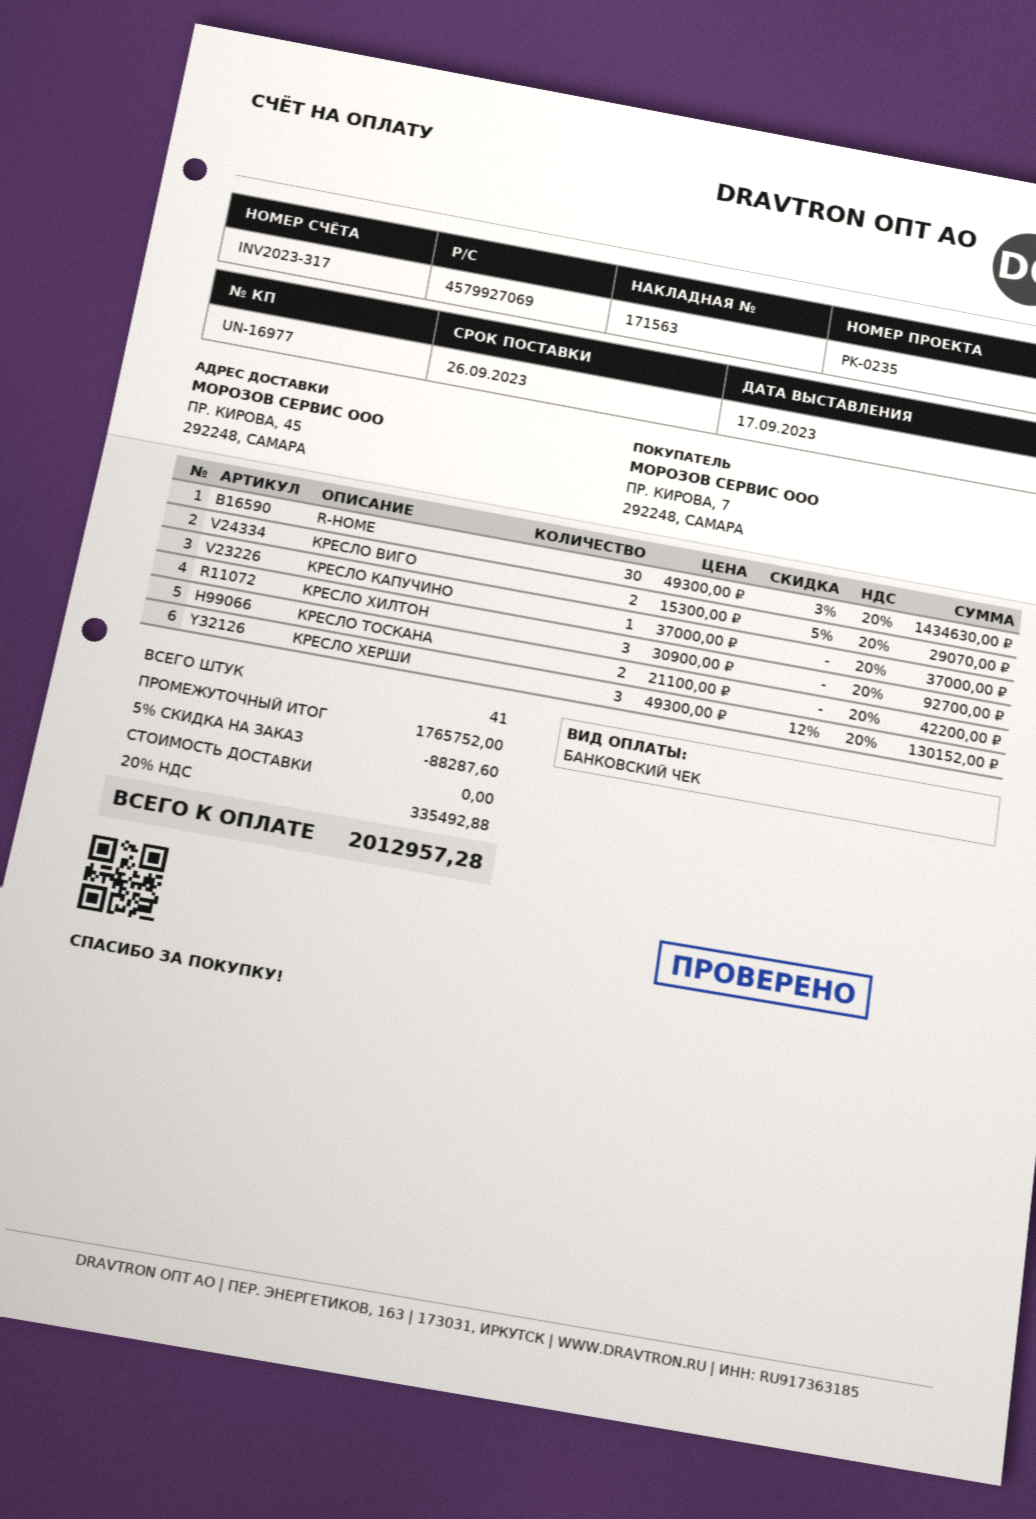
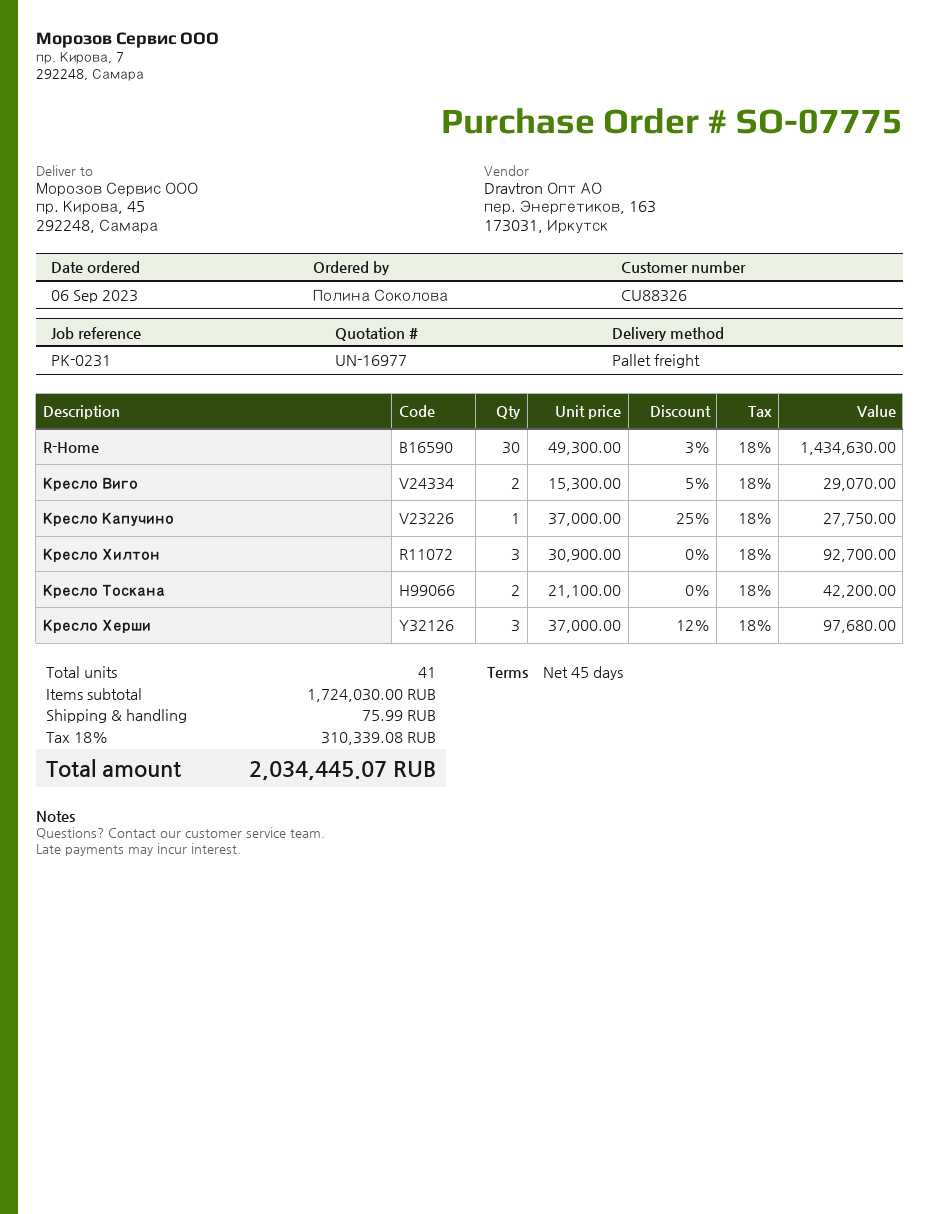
reference: PK-0235 -> PK-0231
КРЕСЛО КАПУЧИНО: 1 x 37000.00 = 37000.00 -> 1 x 37000.00 - 25% = 27750.00
КРЕСЛО ХЕРШИ: 3 x 49300.00 - 12% = 130152.00 -> 3 x 37000.00 - 12% = 97680.00
subtotal: 1765752.00 -> 1724030.00
discount: 5% = 88287.60 -> none
shipping: 0.00 -> 75.99
tax: 20% = 335492.88 -> 18% = 310339.08
total: 2012957.28 -> 2034445.07

